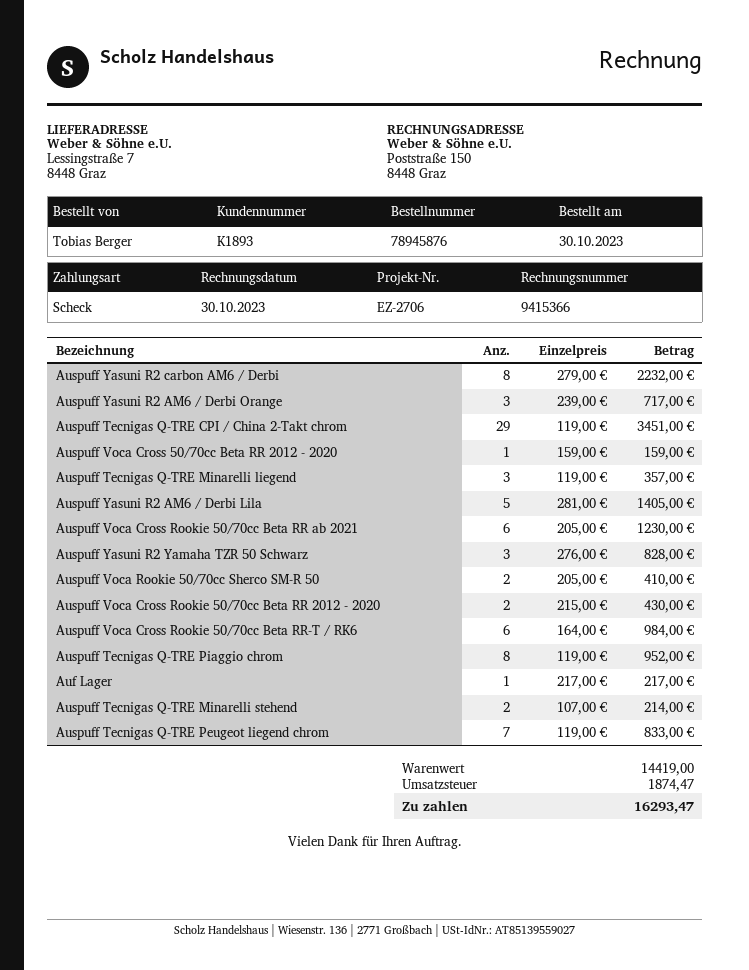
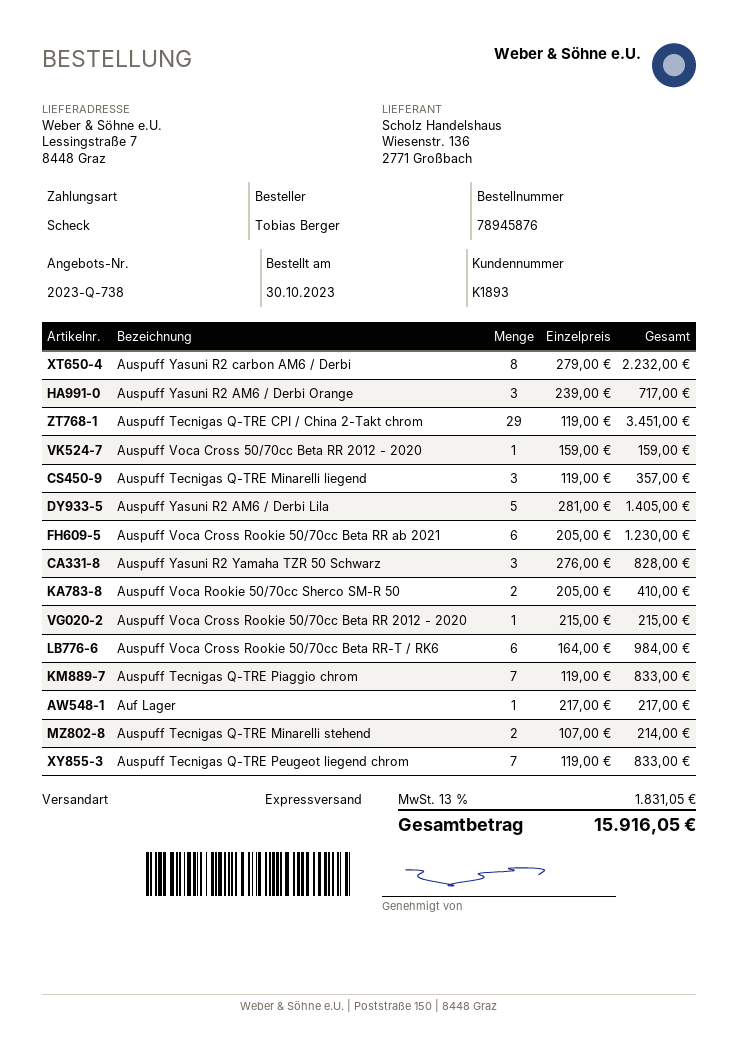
Auspuff Voca Cross Rookie 50/70cc Beta RR 2012 - 2020: 2 x 215.00 = 430.00 -> 1 x 215.00 = 215.00
Auspuff Tecnigas Q-TRE Piaggio chrom: 8 x 119.00 = 952.00 -> 7 x 119.00 = 833.00
tax: 1874.47 -> 1831.05
total: 16293.47 -> 15916.05

